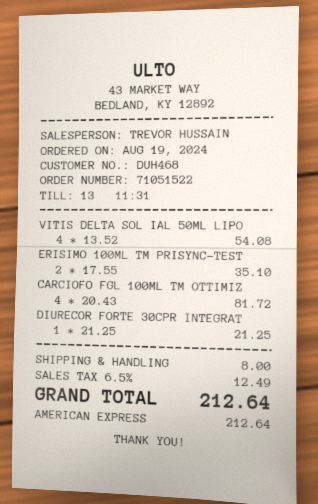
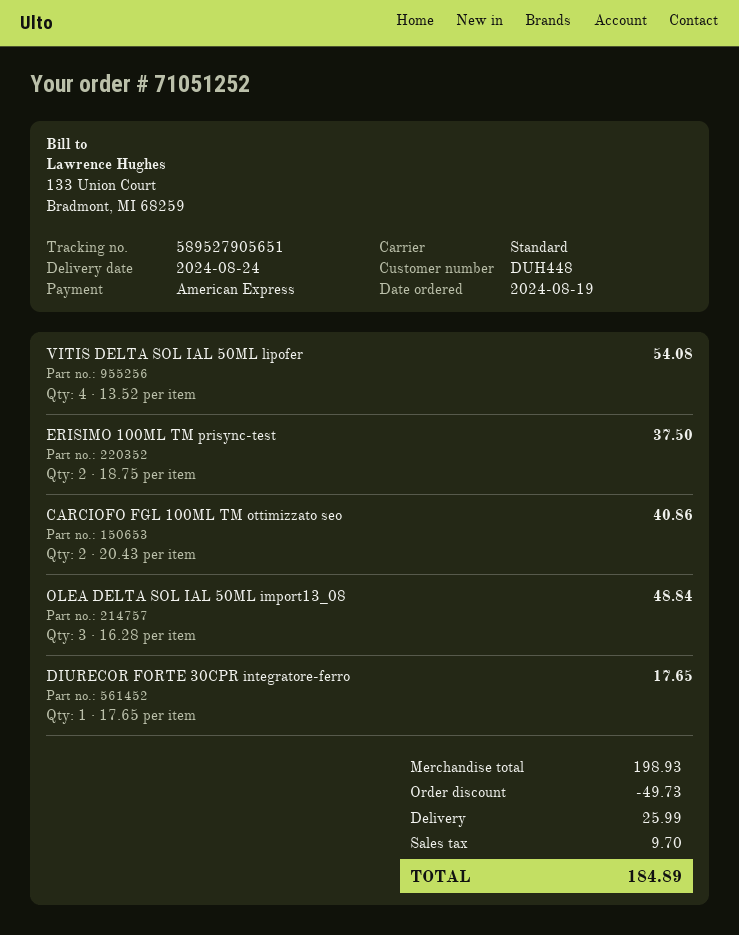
order number: 71051522 -> 71051252
customer number: DUH468 -> DUH448
ERISIMO 100ML TM PRISYNC-TEST: 2 x 17.55 = 35.10 -> 2 x 18.75 = 37.50
CARCIOFO FGL 100ML TM OTTIMIZ: 4 x 20.43 = 81.72 -> 2 x 20.43 = 40.86
DIURECOR FORTE 30CPR INTEGRAT: 1 x 21.25 = 21.25 -> 1 x 17.65 = 17.65
OLEA DELTA SOL IAL 50ML import13_08: none -> 3 x 16.28 = 48.84
discount: none -> 49.73
shipping: 8.00 -> 25.99
tax: 12.49 -> 9.70
total: 212.64 -> 184.89

